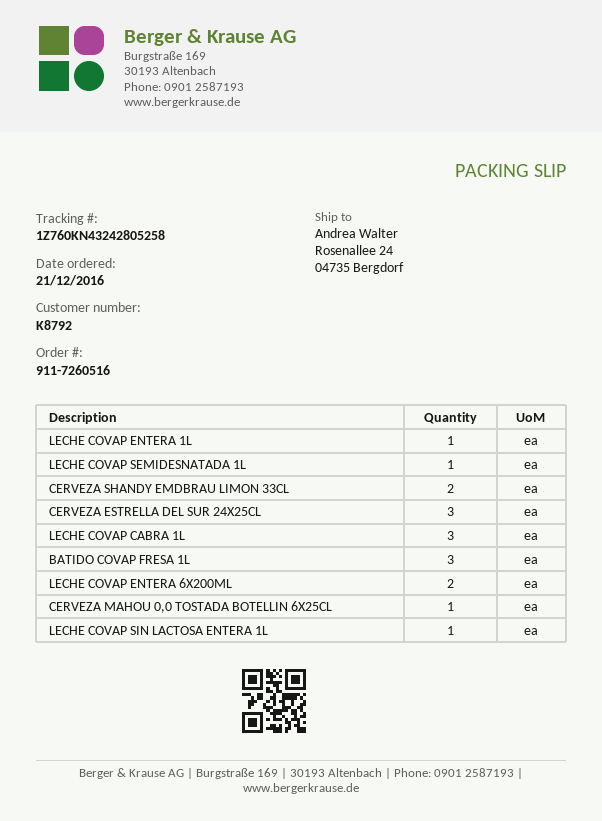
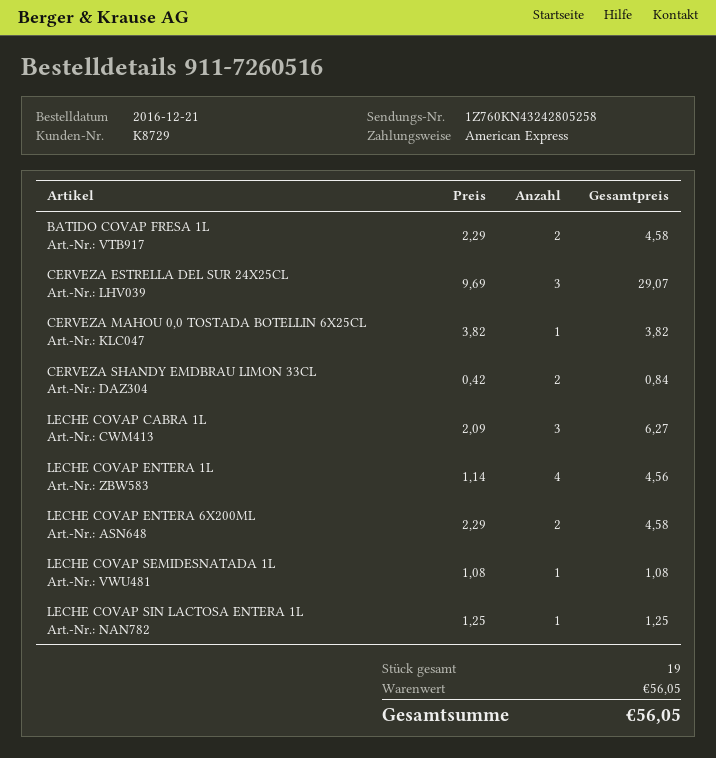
customer number: K8792 -> K8729
LECHE COVAP ENTERA 1L: 1 -> 4
BATIDO COVAP FRESA 1L: 3 -> 2

